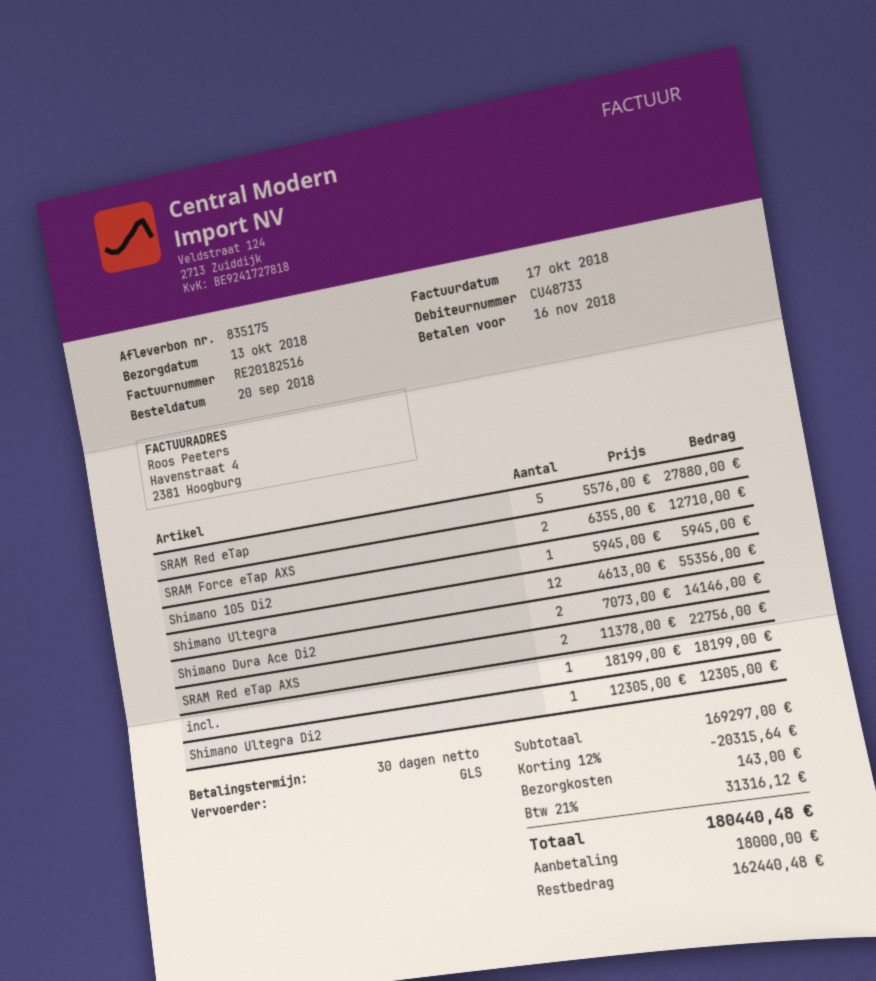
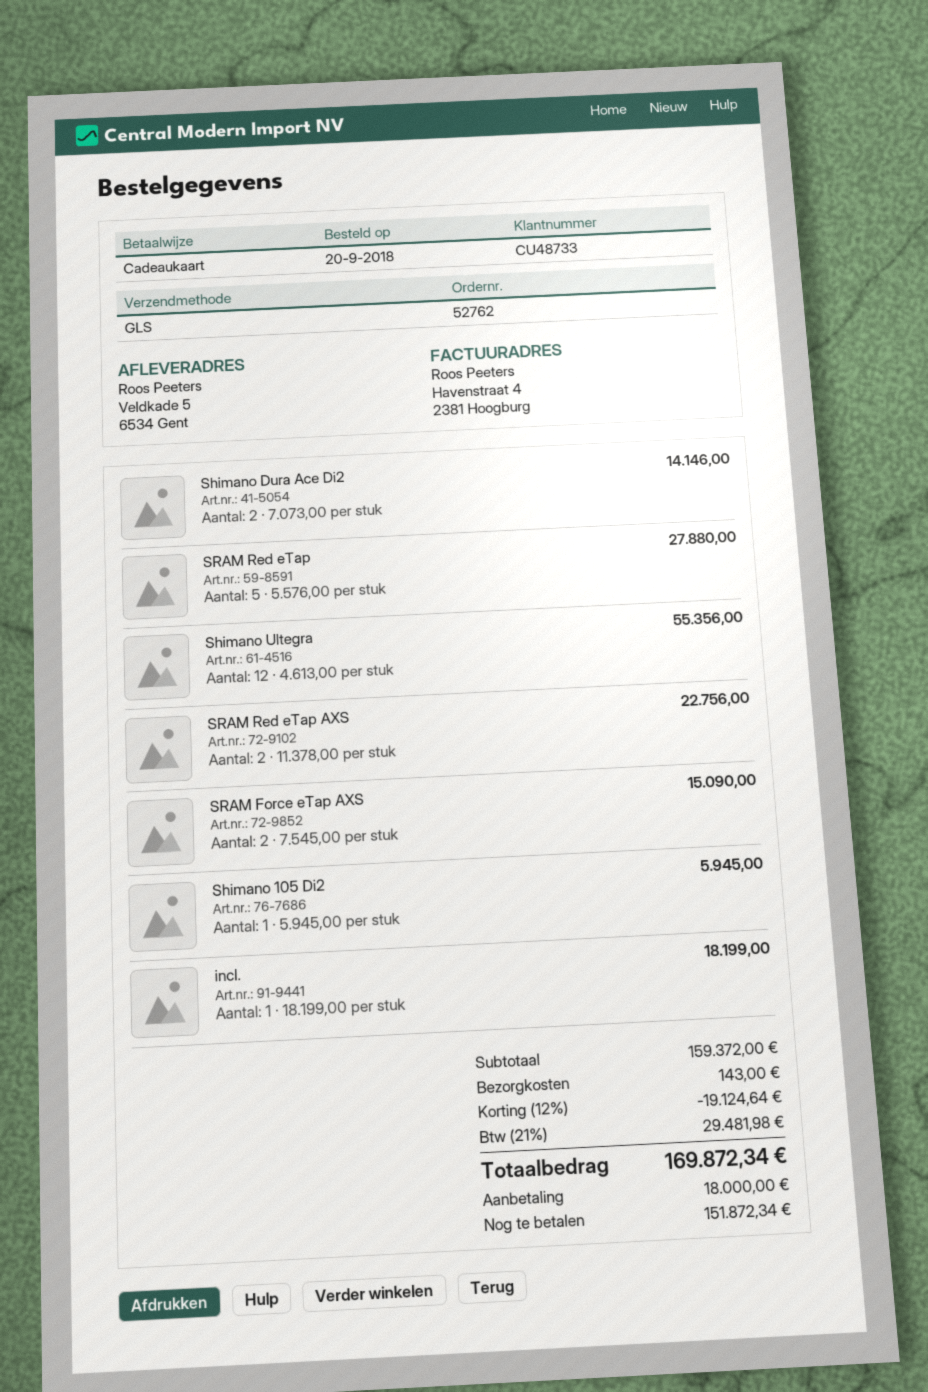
SRAM Force eTap AXS: 2 x 6355.00 = 12710.00 -> 2 x 7545.00 = 15090.00
Shimano Ultegra Di2: 1 x 12305.00 = 12305.00 -> none
subtotal: 169297.00 -> 159372.00
discount: 12% = 20315.64 -> 12% = 19124.64
tax: 21% = 31316.12 -> 21% = 29481.98
total: 180440.48 -> 169872.34
balance: 162440.48 -> 151872.34

